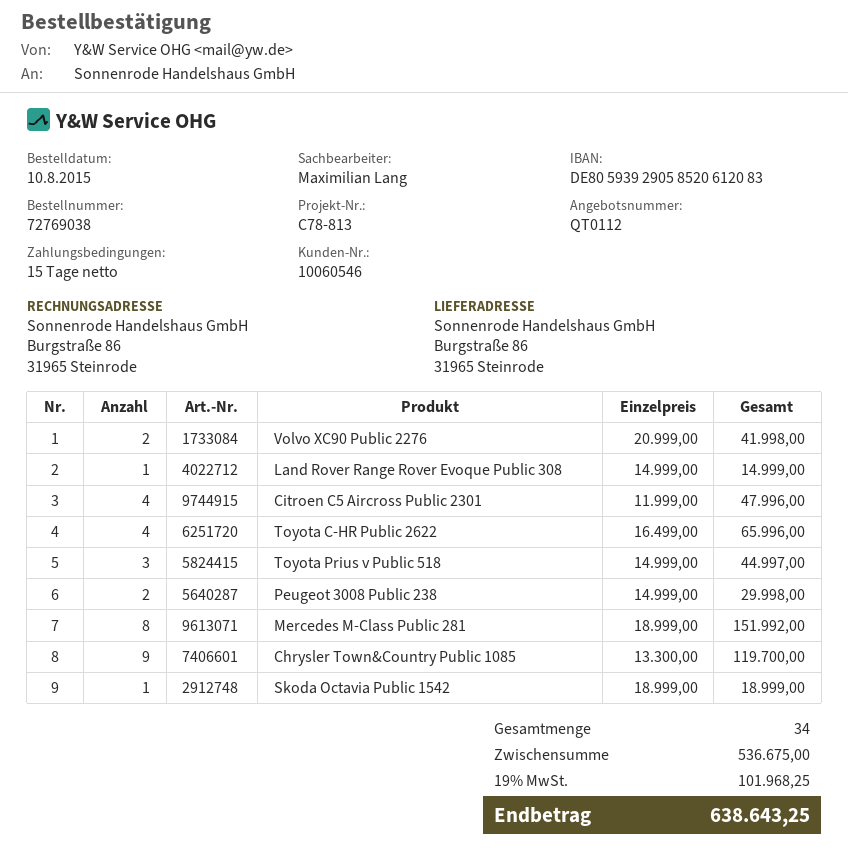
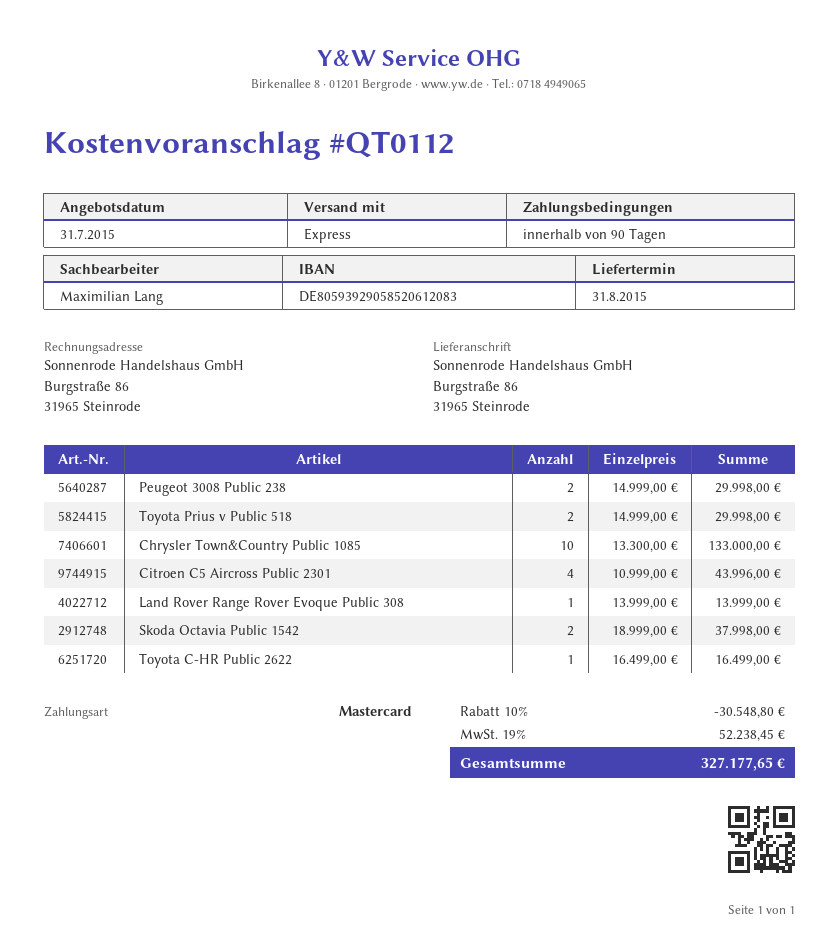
payment terms: 15 days -> 90 days
Volvo XC90 Public 2276: 2 x 20999.00 = 41998.00 -> none
Land Rover Range Rover Evoque Public 308: 1 x 14999.00 = 14999.00 -> 1 x 13999.00 = 13999.00
Citroen C5 Aircross Public 2301: 4 x 11999.00 = 47996.00 -> 4 x 10999.00 = 43996.00
Toyota C-HR Public 2622: 4 x 16499.00 = 65996.00 -> 1 x 16499.00 = 16499.00
Toyota Prius v Public 518: 3 x 14999.00 = 44997.00 -> 2 x 14999.00 = 29998.00
Mercedes M-Class Public 281: 8 x 18999.00 = 151992.00 -> none
Chrysler Town&Country Public 1085: 9 x 13300.00 = 119700.00 -> 10 x 13300.00 = 133000.00
Skoda Octavia Public 1542: 1 x 18999.00 = 18999.00 -> 2 x 18999.00 = 37998.00
discount: none -> 10% = 30548.80
tax: 19% = 101968.25 -> 19% = 52238.45
total: 638643.25 -> 327177.65

